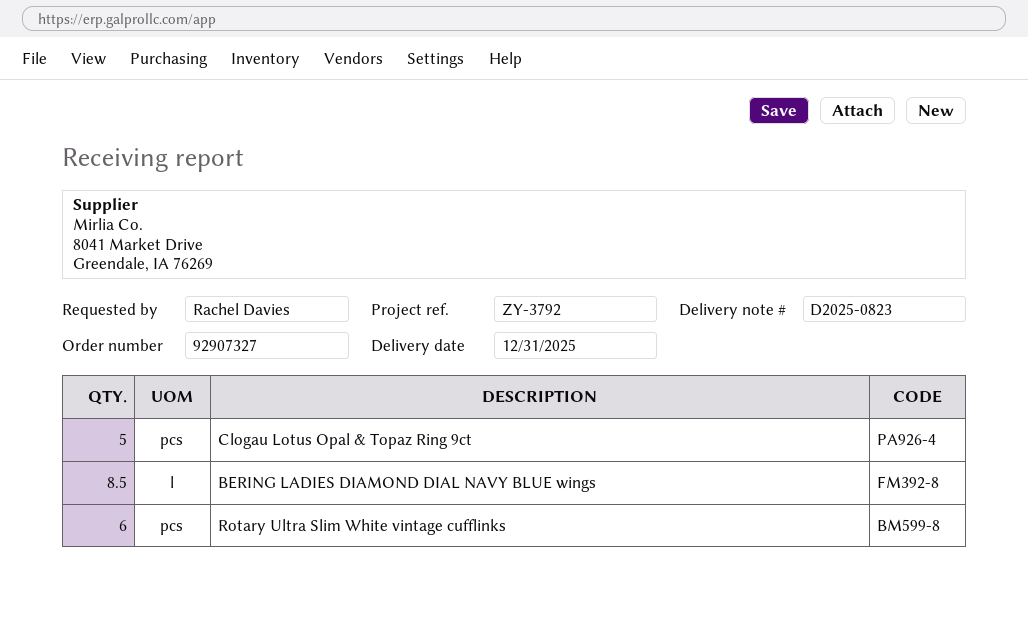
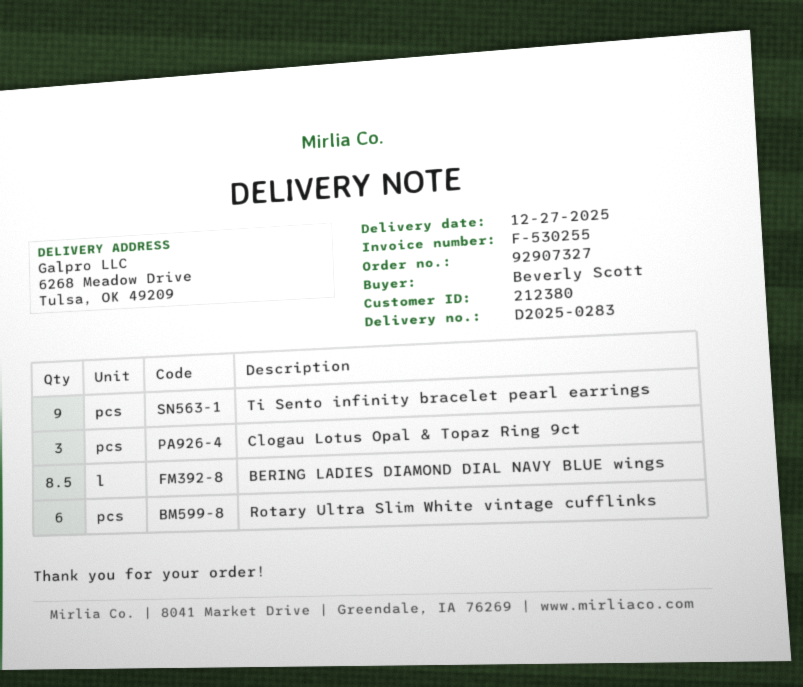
delivery note number: D2025-0823 -> D2025-0283
delivery date: 2025-12-31 -> 2025-12-27
ordered by: Rachel Davies -> Beverly Scott
Clogau Lotus Opal & Topaz Ring 9ct: 5 -> 3
Ti Sento infinity bracelet pearl earrings: none -> 9

